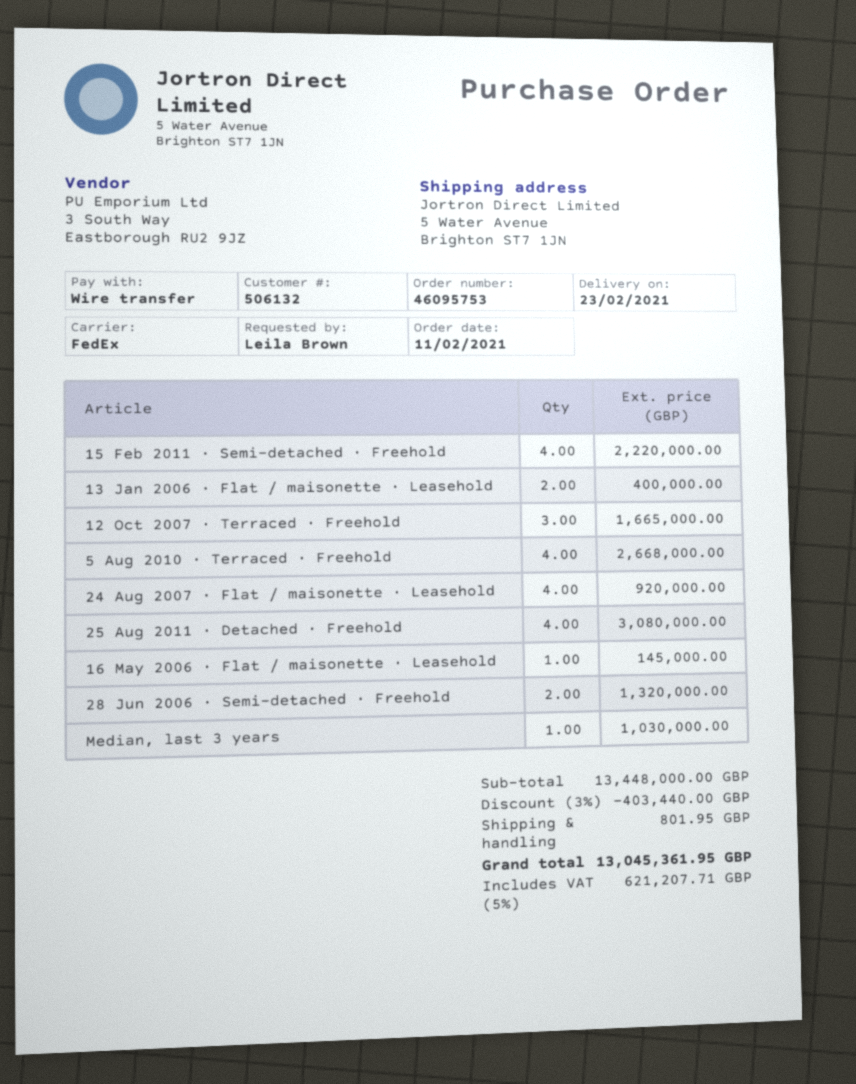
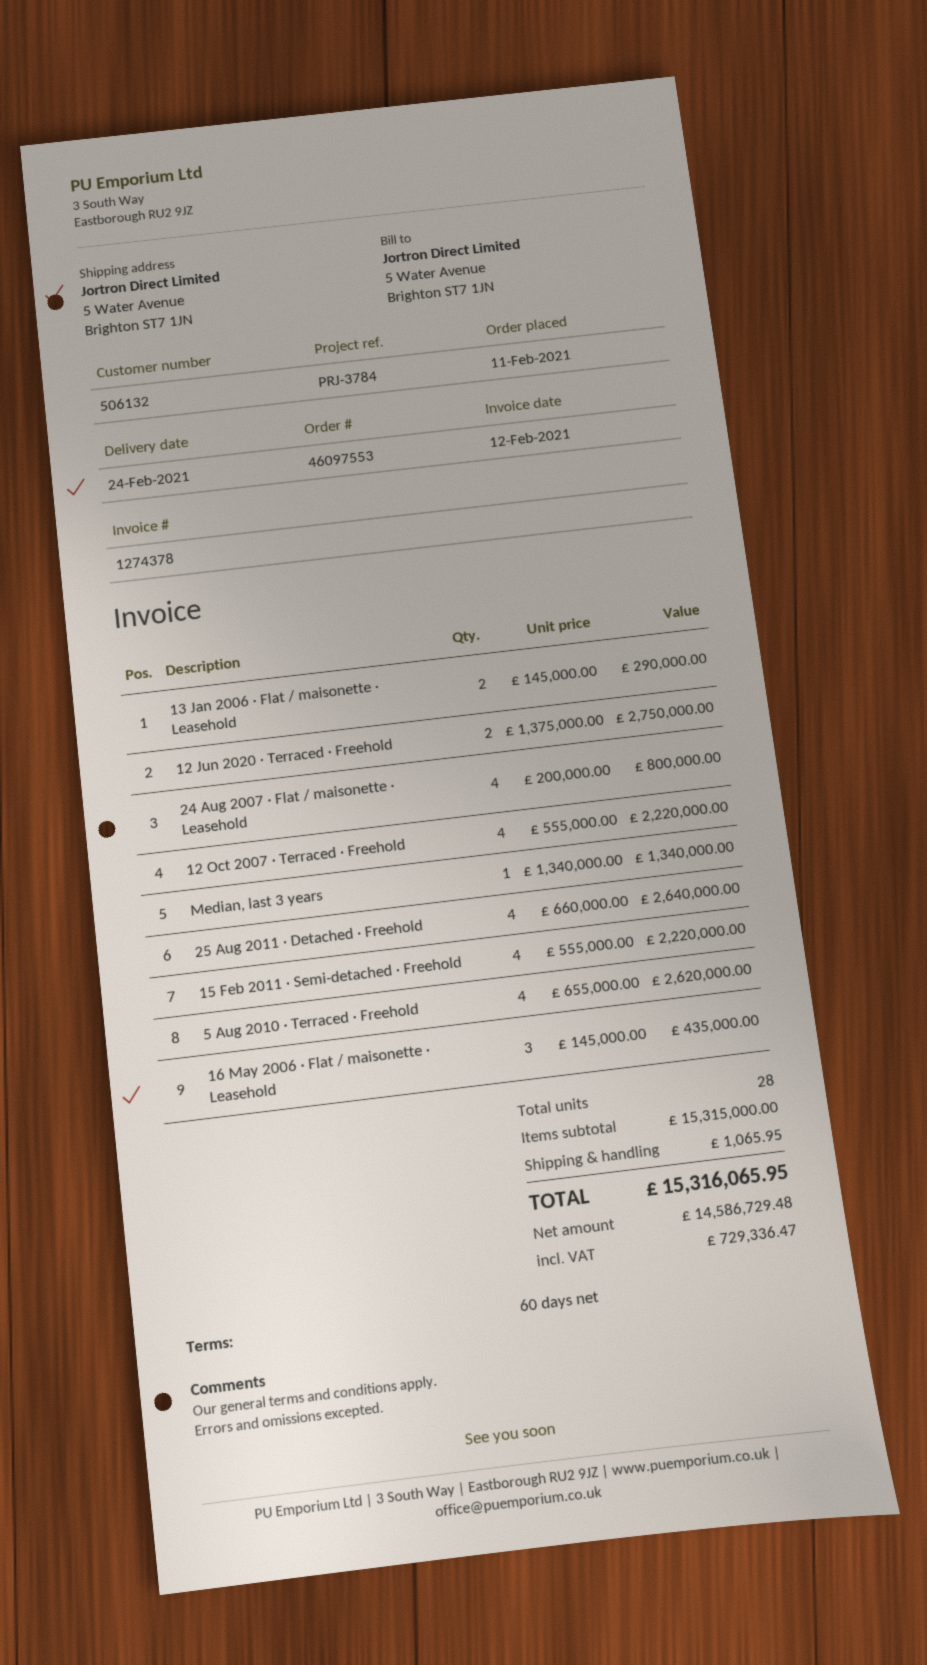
order number: 46095753 -> 46097553
delivery date: 2021-02-23 -> 2021-02-24
13 Jan 2006 · Flat / maisonette · Leasehold: 2 for 400000.00 -> 2 for 290000.00
12 Oct 2007 · Terraced · Freehold: 3 for 1665000.00 -> 4 for 2220000.00
5 Aug 2010 · Terraced · Freehold: 4 for 2668000.00 -> 4 for 2620000.00
24 Aug 2007 · Flat / maisonette · Leasehold: 4 for 920000.00 -> 4 for 800000.00
25 Aug 2011 · Detached · Freehold: 4 for 3080000.00 -> 4 for 2640000.00
16 May 2006 · Flat / maisonette · Leasehold: 1 for 145000.00 -> 3 for 435000.00
28 Jun 2006 · Semi-detached · Freehold: 2 for 1320000.00 -> none
Median, last 3 years: 1 for 1030000.00 -> 1 for 1340000.00
12 Jun 2020 · Terraced · Freehold: none -> 2 for 2750000.00
subtotal: 13448000.00 -> 15315000.00
discount: 3% = 403440.00 -> none
shipping: 801.95 -> 1065.95
tax: 621207.71 -> 729336.47
total: 13045361.95 -> 15316065.95

